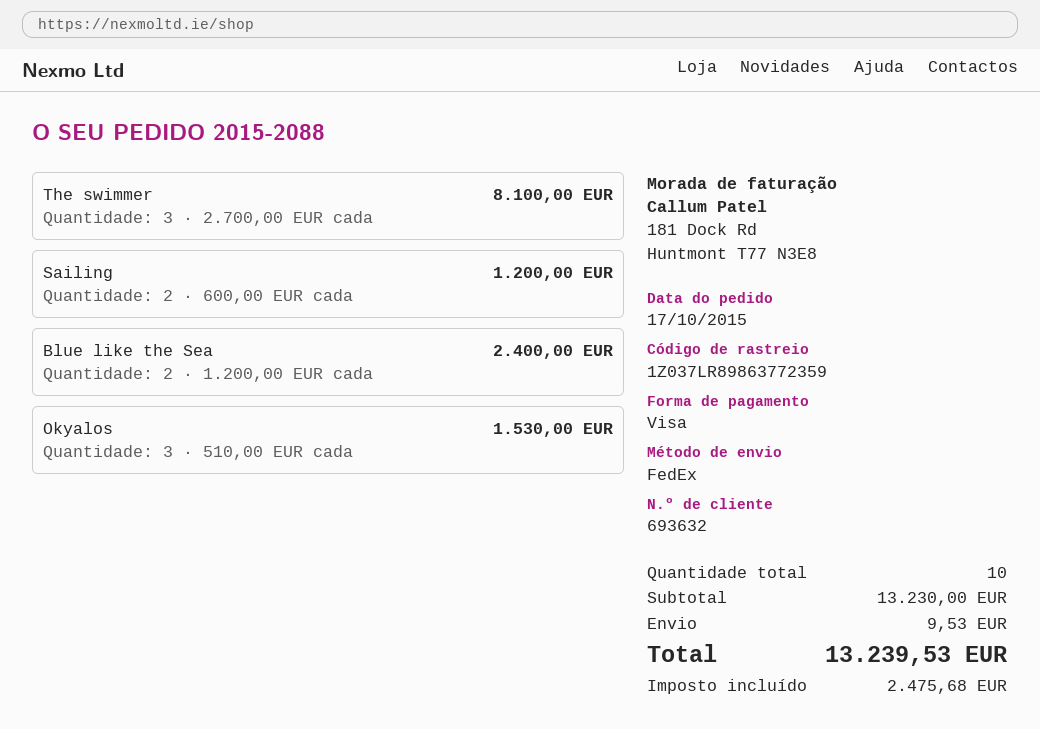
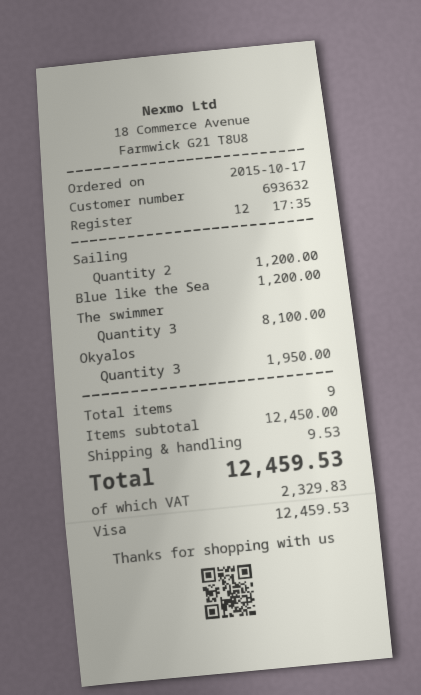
Blue like the Sea: 2 for 2400.00 -> 1 for 1200.00
Okyalos: 3 for 1530.00 -> 3 for 1950.00
total quantity: 10 -> 9
subtotal: 13230.00 -> 12450.00
tax: 2475.68 -> 2329.83
total: 13239.53 -> 12459.53

